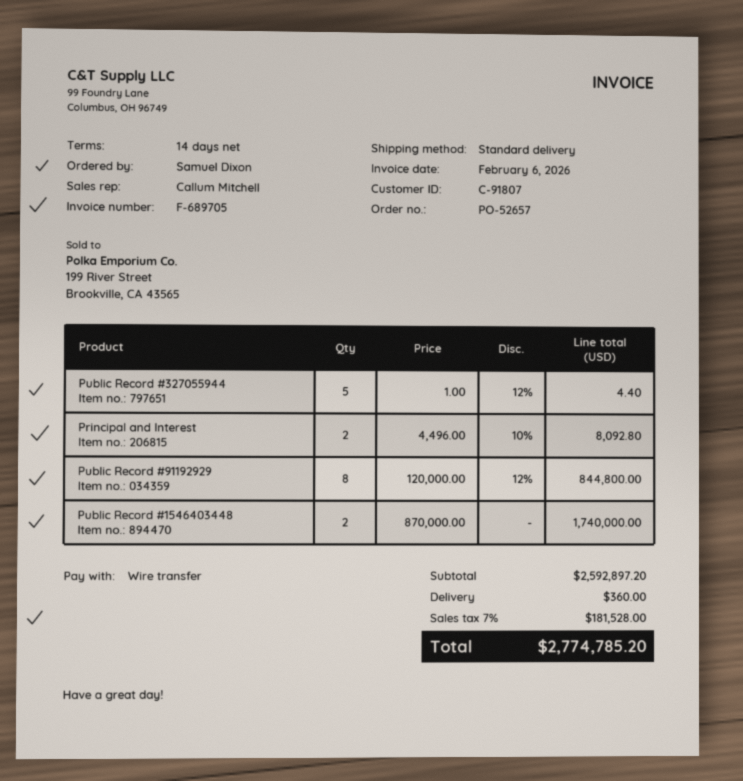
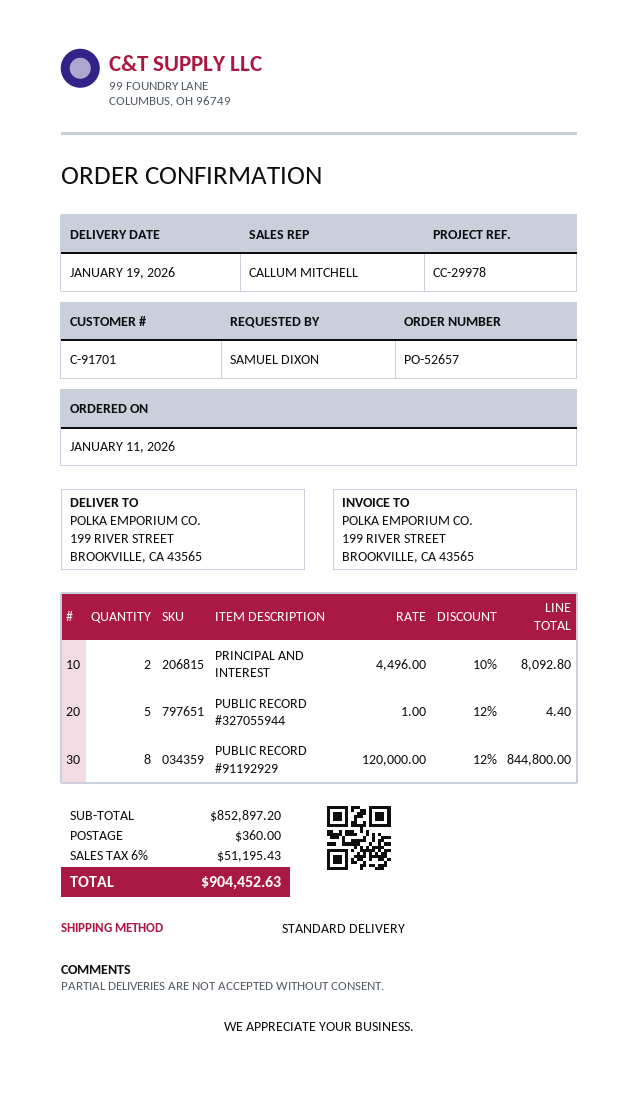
customer number: C-91807 -> C-91701
Public Record #1546403448: 2 x 870000.00 = 1740000.00 -> none
subtotal: 2592897.20 -> 852897.20
tax: 7% = 181528.00 -> 6% = 51195.43
total: 2774785.20 -> 904452.63

